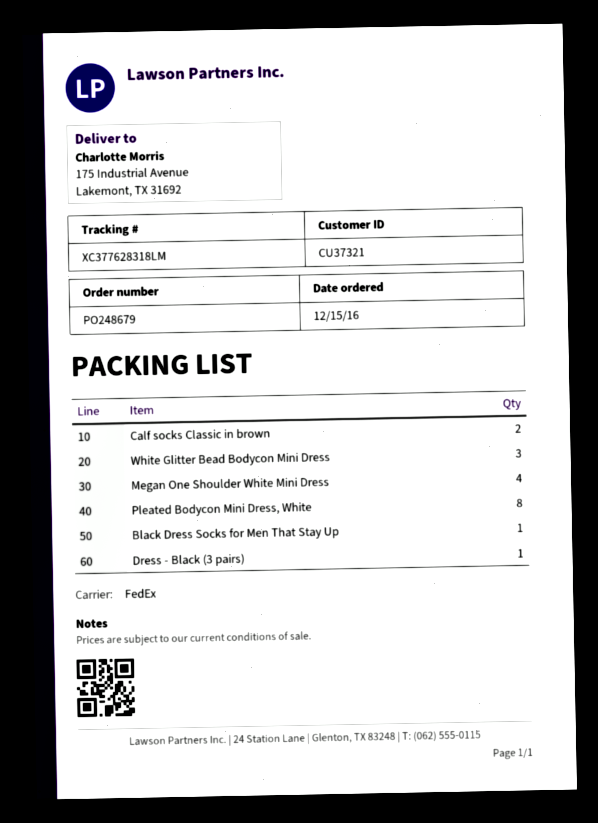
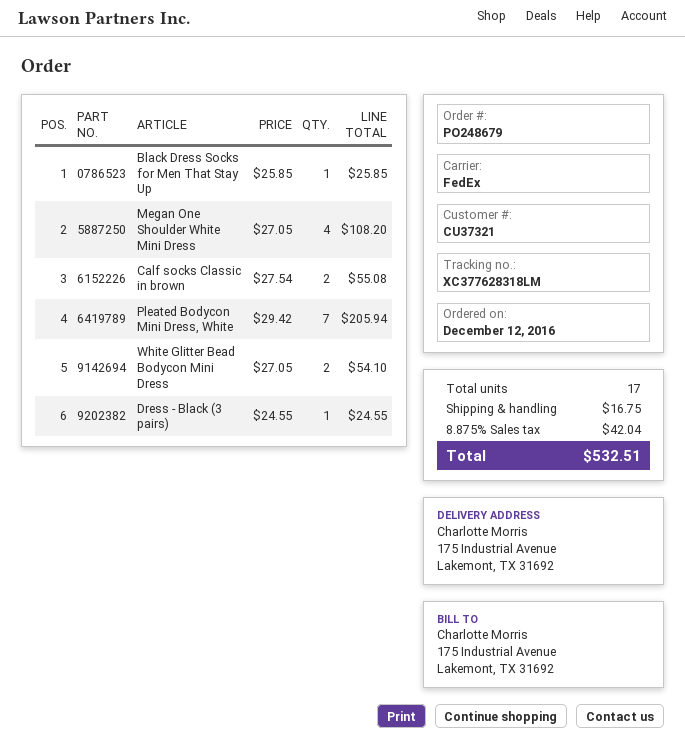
order date: 2016-12-15 -> 2016-12-12
White Glitter Bead Bodycon Mini Dress: 3 -> 2
Pleated Bodycon Mini Dress, White: 8 -> 7

